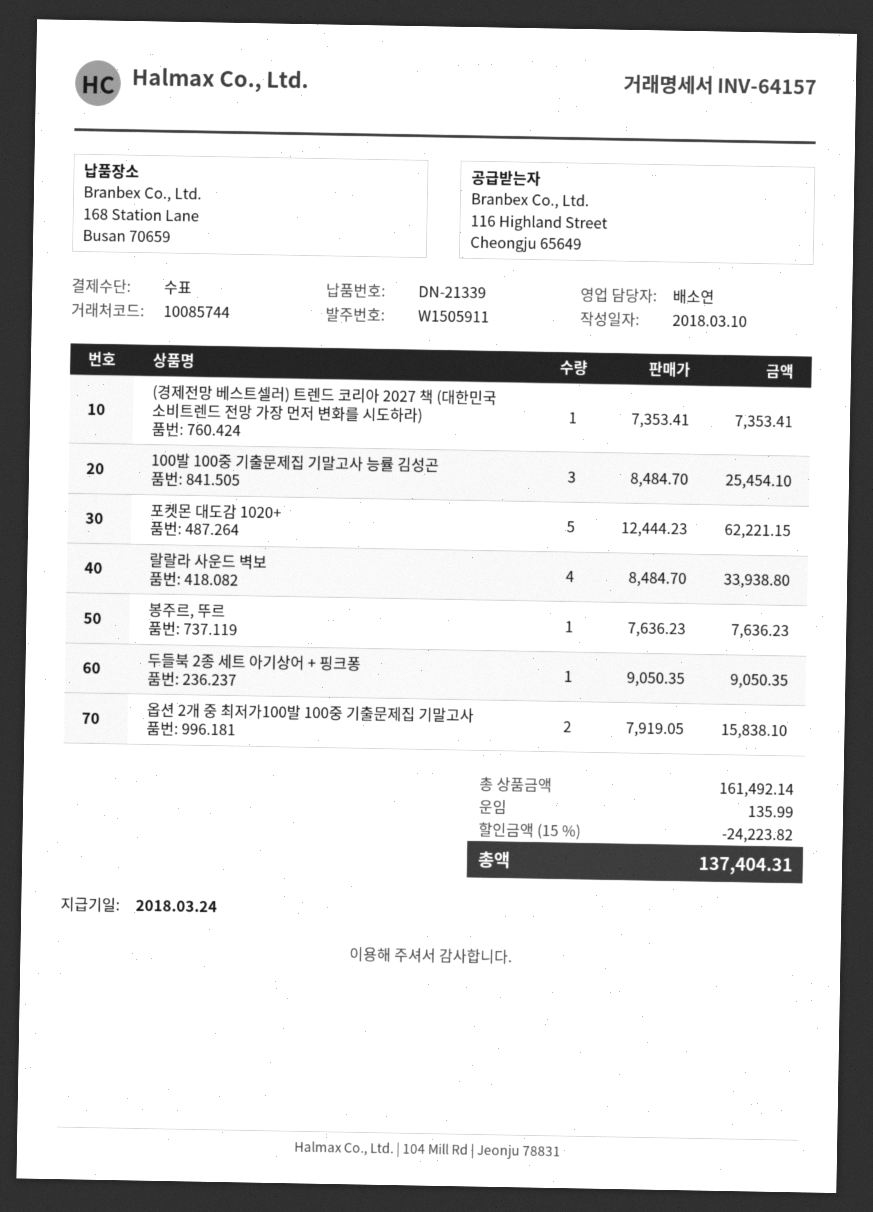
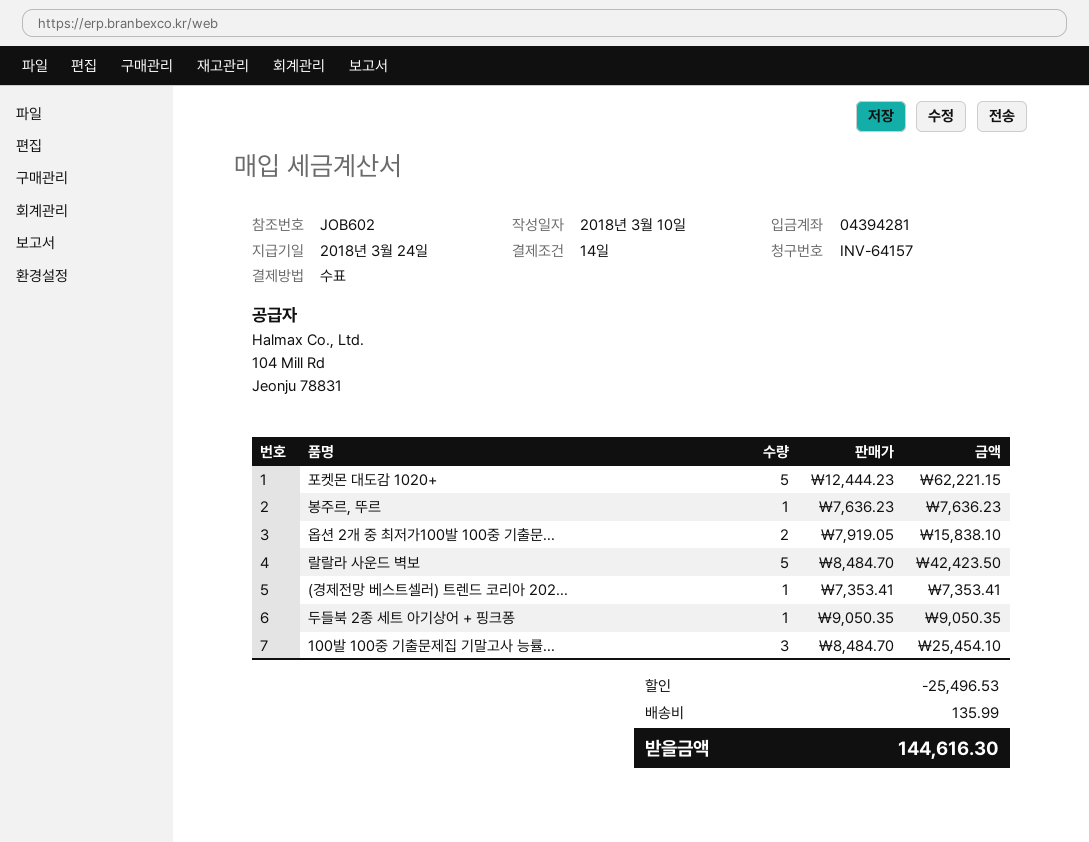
랄랄라 사운드 벽보: 4 x 8484.70 = 33938.80 -> 5 x 8484.70 = 42423.50
discount: 24223.82 -> 25496.53
total: 137404.31 -> 144616.30

